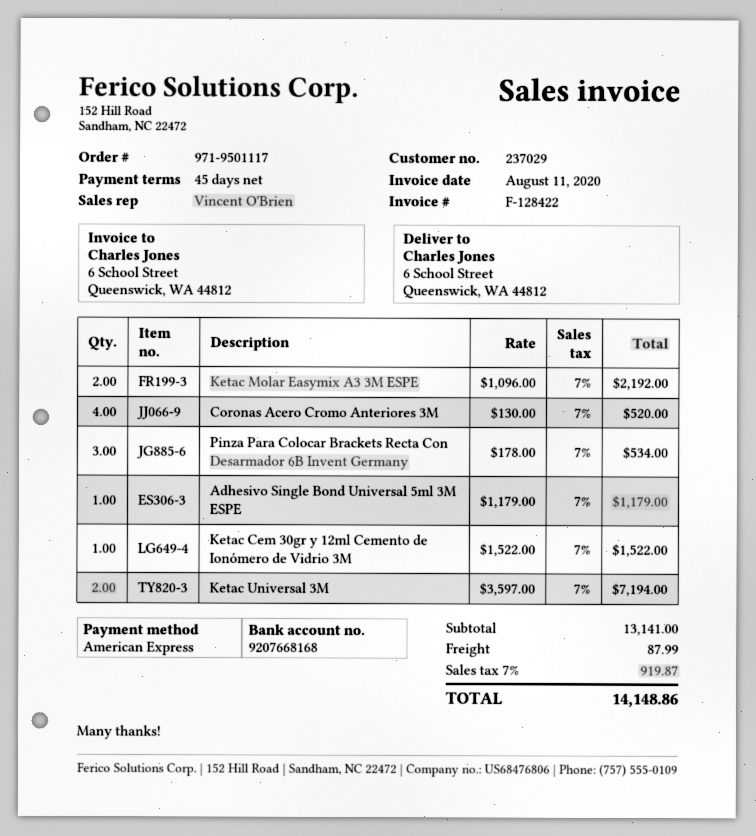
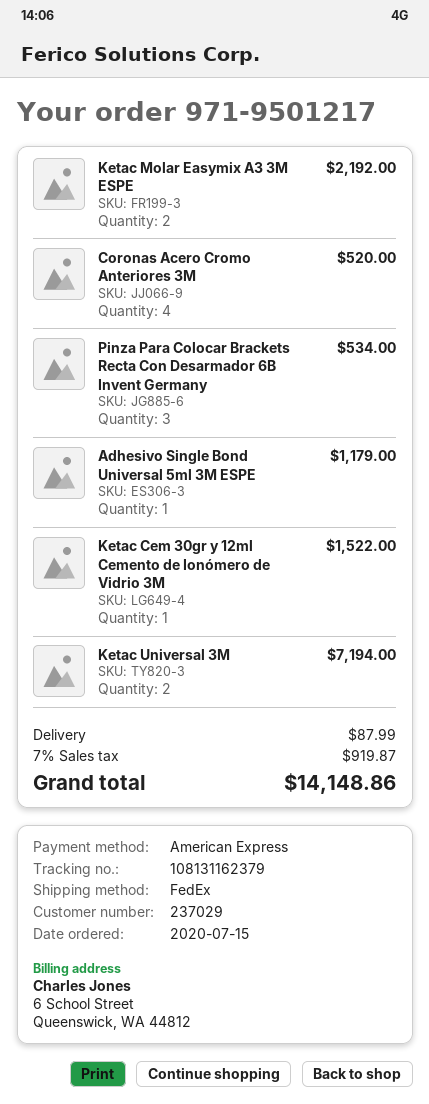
order number: 971-9501117 -> 971-9501217

